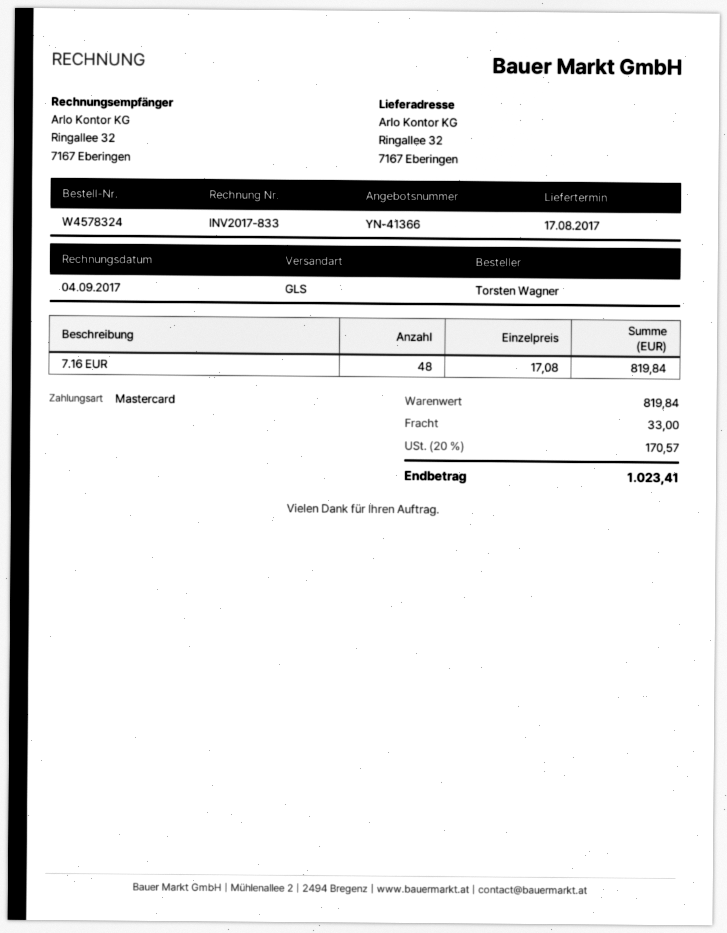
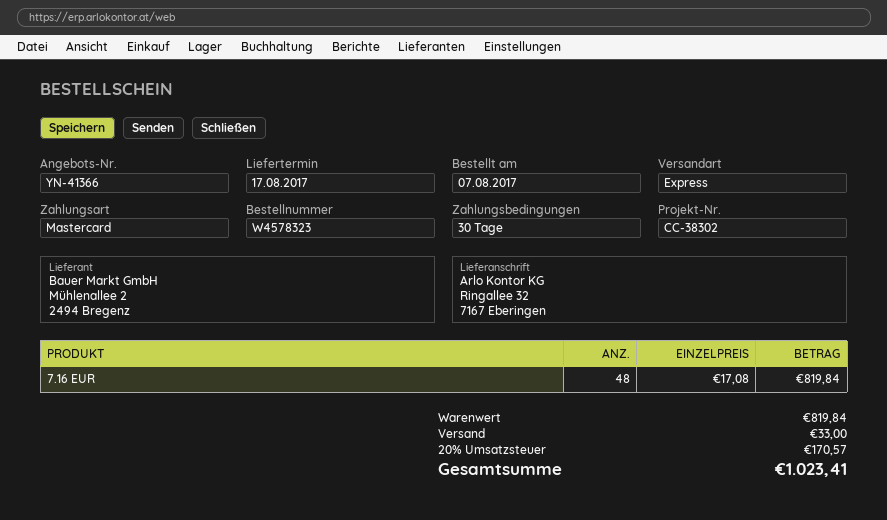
order number: W4578324 -> W4578323
shipping method: GLS -> express

